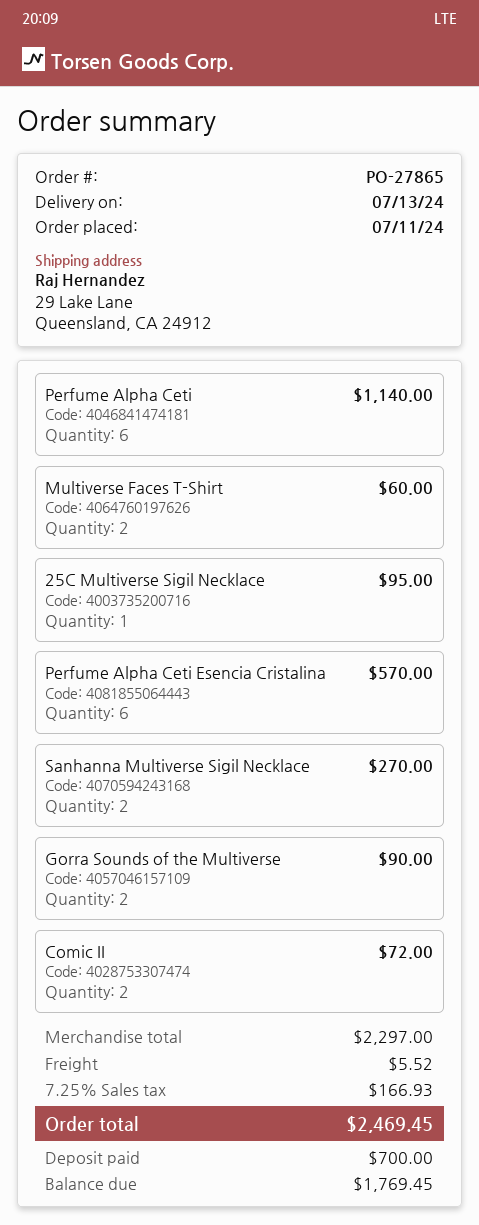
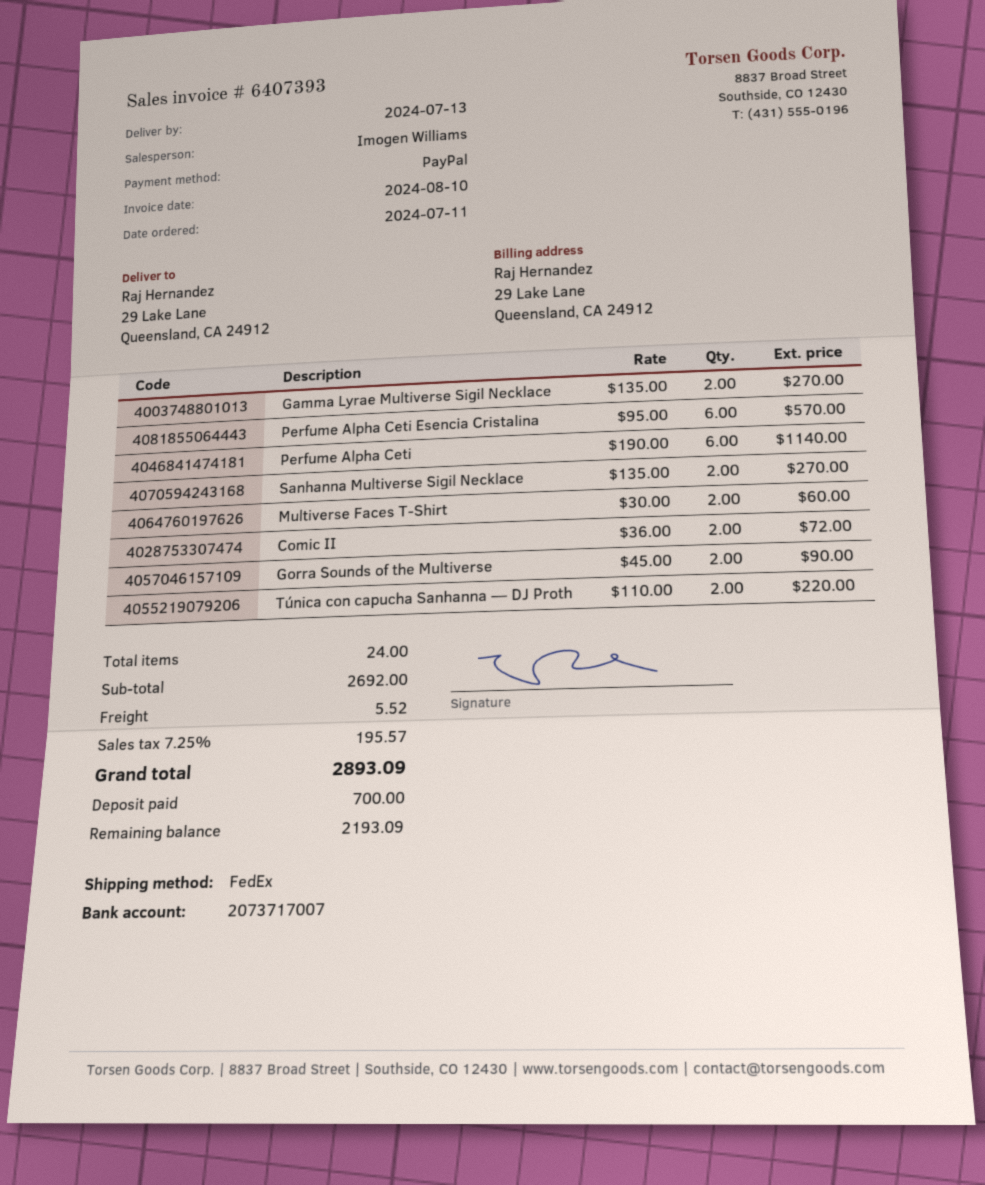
25C Multiverse Sigil Necklace: 1 for 95.00 -> none
Gamma Lyrae Multiverse Sigil Necklace: none -> 2 for 270.00
Túnica con capucha Sanhanna — DJ Proth: none -> 2 for 220.00
subtotal: 2297.00 -> 2692.00
tax: 7.25% = 166.93 -> 7.25% = 195.57
total: 2469.45 -> 2893.09
balance: 1769.45 -> 2193.09

